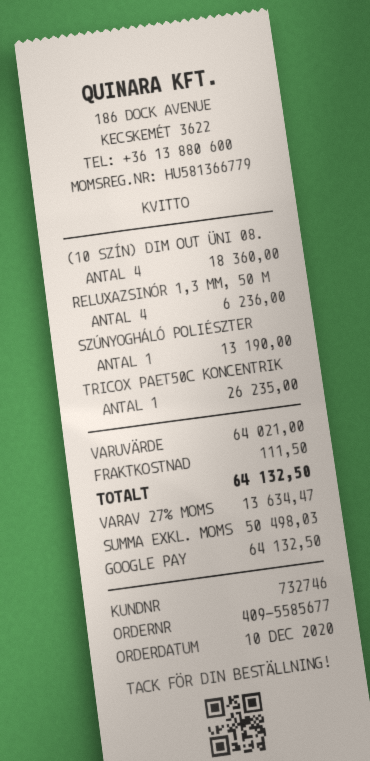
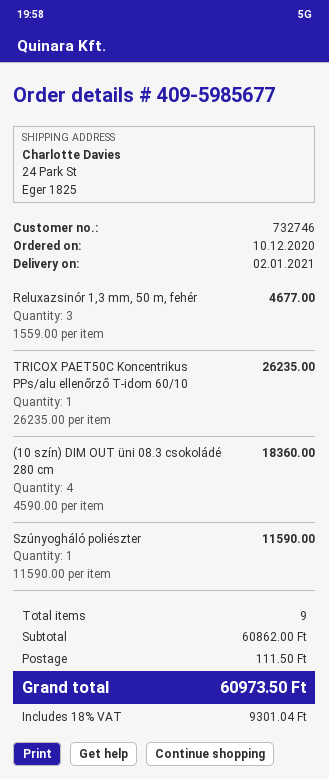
order number: 409-5585677 -> 409-5985677
RELUXAZSINÓR 1,3 MM, 50 M: 4 for 6236.00 -> 3 for 4677.00
SZÚNYOGHÁLÓ POLIÉSZTER: 1 for 13190.00 -> 1 for 11590.00
subtotal: 64021.00 -> 60862.00
tax: 27% = 13634.47 -> 18% = 9301.04
total: 64132.50 -> 60973.50

